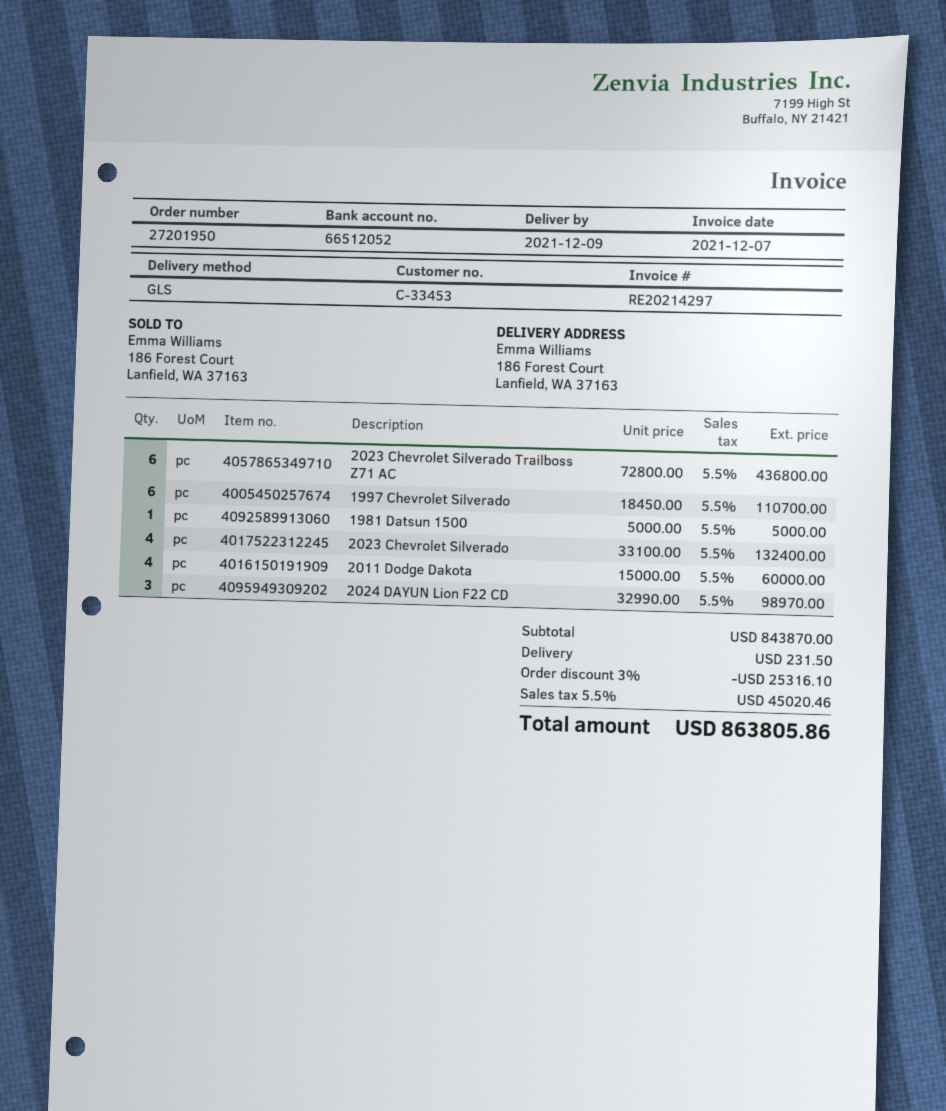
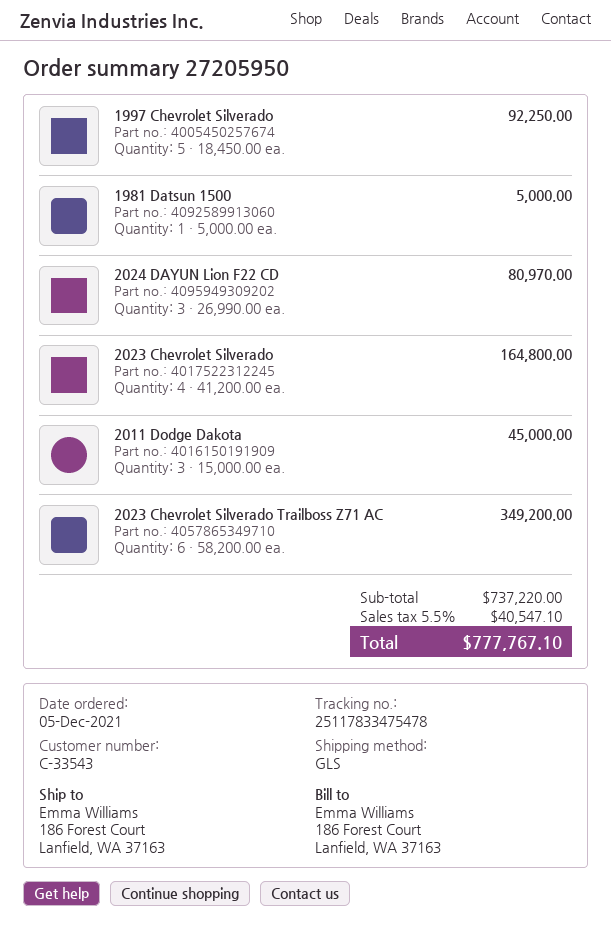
order number: 27201950 -> 27205950
customer number: C-33453 -> C-33543
2023 Chevrolet Silverado Trailboss Z71 AC: 6 x 72800.00 = 436800.00 -> 6 x 58200.00 = 349200.00
1997 Chevrolet Silverado: 6 x 18450.00 = 110700.00 -> 5 x 18450.00 = 92250.00
2023 Chevrolet Silverado: 4 x 33100.00 = 132400.00 -> 4 x 41200.00 = 164800.00
2011 Dodge Dakota: 4 x 15000.00 = 60000.00 -> 3 x 15000.00 = 45000.00
2024 DAYUN Lion F22 CD: 3 x 32990.00 = 98970.00 -> 3 x 26990.00 = 80970.00
subtotal: 843870.00 -> 737220.00
discount: 3% = 25316.10 -> none
shipping: 231.50 -> none
tax: 5.5% = 45020.46 -> 5.5% = 40547.10
total: 863805.86 -> 777767.10

